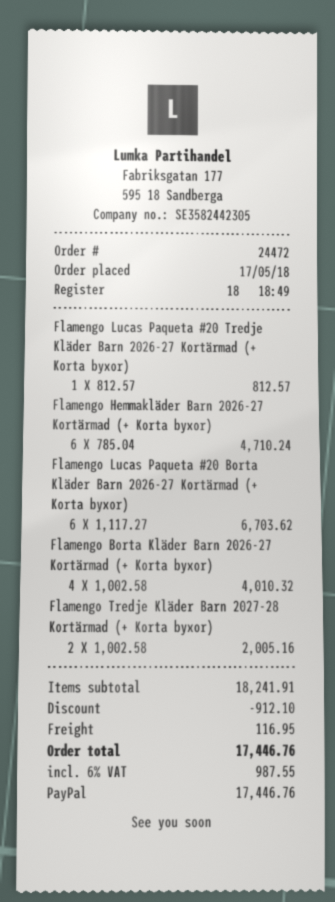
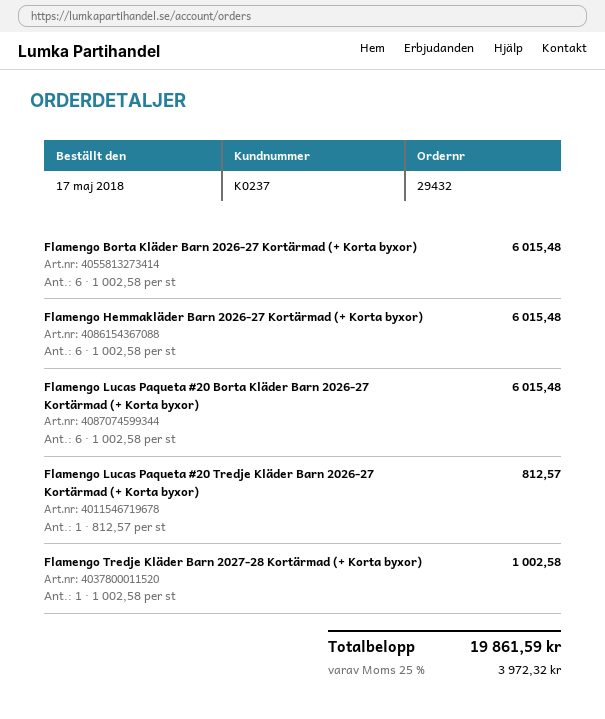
order number: 24472 -> 29432
Flamengo Hemmakläder Barn 2026-27 Kortärmad (+ Korta byxor): 6 x 785.04 = 4710.24 -> 6 x 1002.58 = 6015.48
Flamengo Lucas Paqueta #20 Borta Kläder Barn 2026-27 Kortärmad (+ Korta byxor): 6 x 1117.27 = 6703.62 -> 6 x 1002.58 = 6015.48
Flamengo Borta Kläder Barn 2026-27 Kortärmad (+ Korta byxor): 4 x 1002.58 = 4010.32 -> 6 x 1002.58 = 6015.48
Flamengo Tredje Kläder Barn 2027-28 Kortärmad (+ Korta byxor): 2 x 1002.58 = 2005.16 -> 1 x 1002.58 = 1002.58
discount: 912.10 -> none
shipping: 116.95 -> none
tax: 6% = 987.55 -> 25% = 3972.32
total: 17446.76 -> 19861.59

